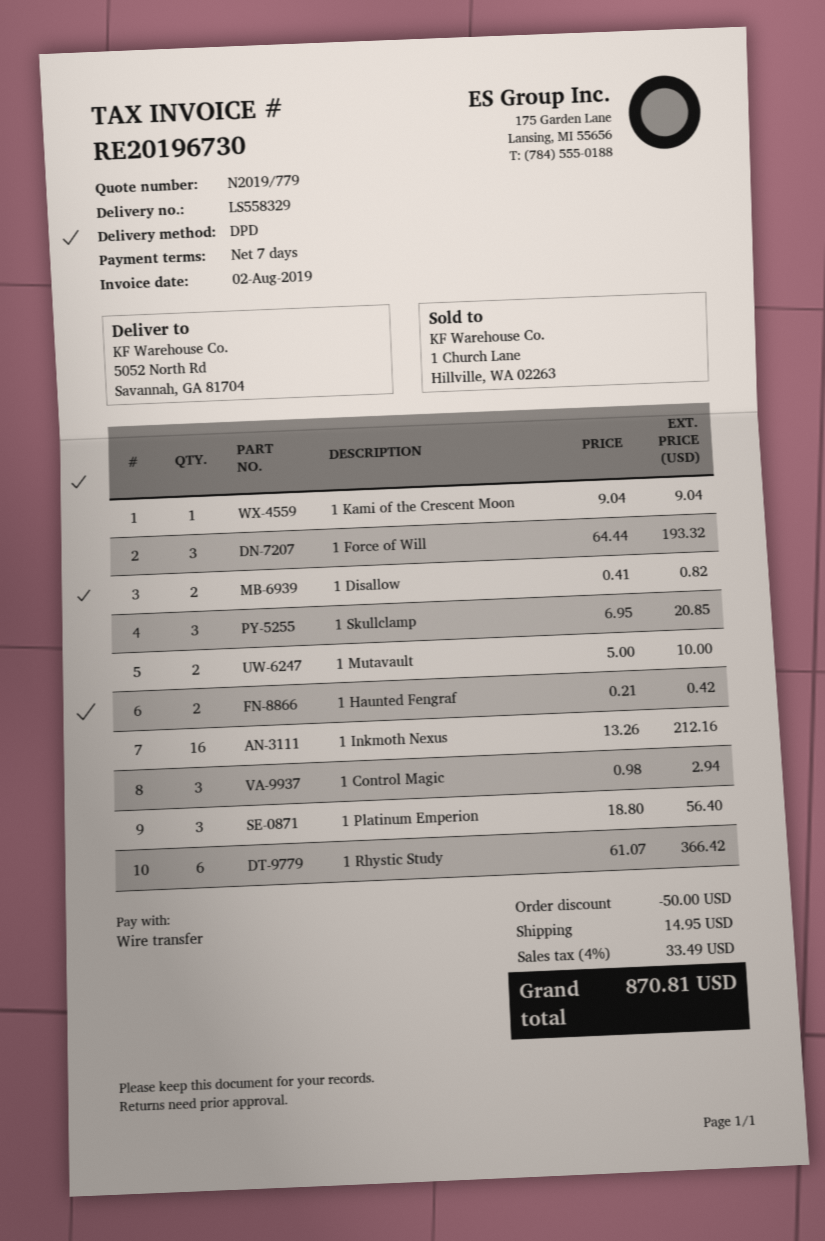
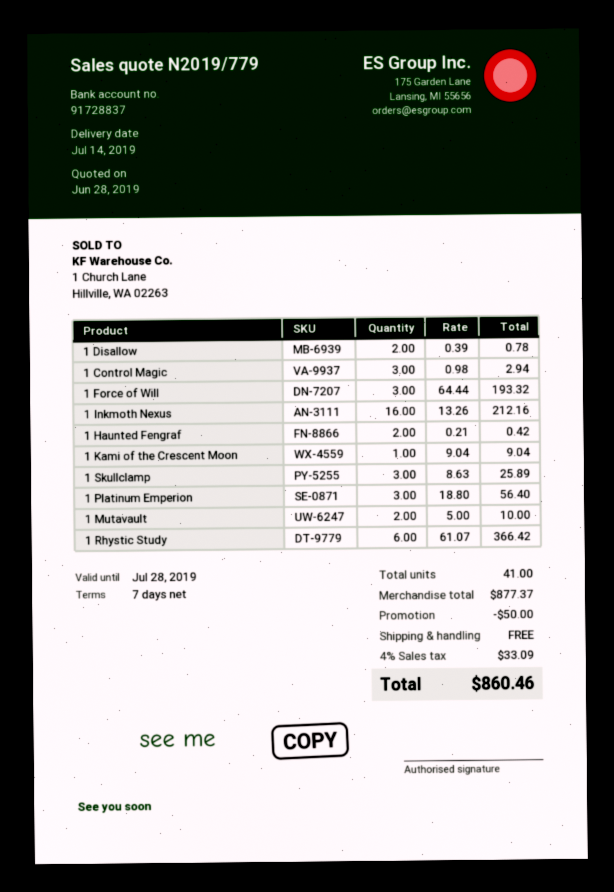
1 Disallow: 2 x 0.41 = 0.82 -> 2 x 0.39 = 0.78
1 Skullclamp: 3 x 6.95 = 20.85 -> 3 x 8.63 = 25.89
shipping: 14.95 -> 0.00
tax: 4% = 33.49 -> 4% = 33.09
total: 870.81 -> 860.46

